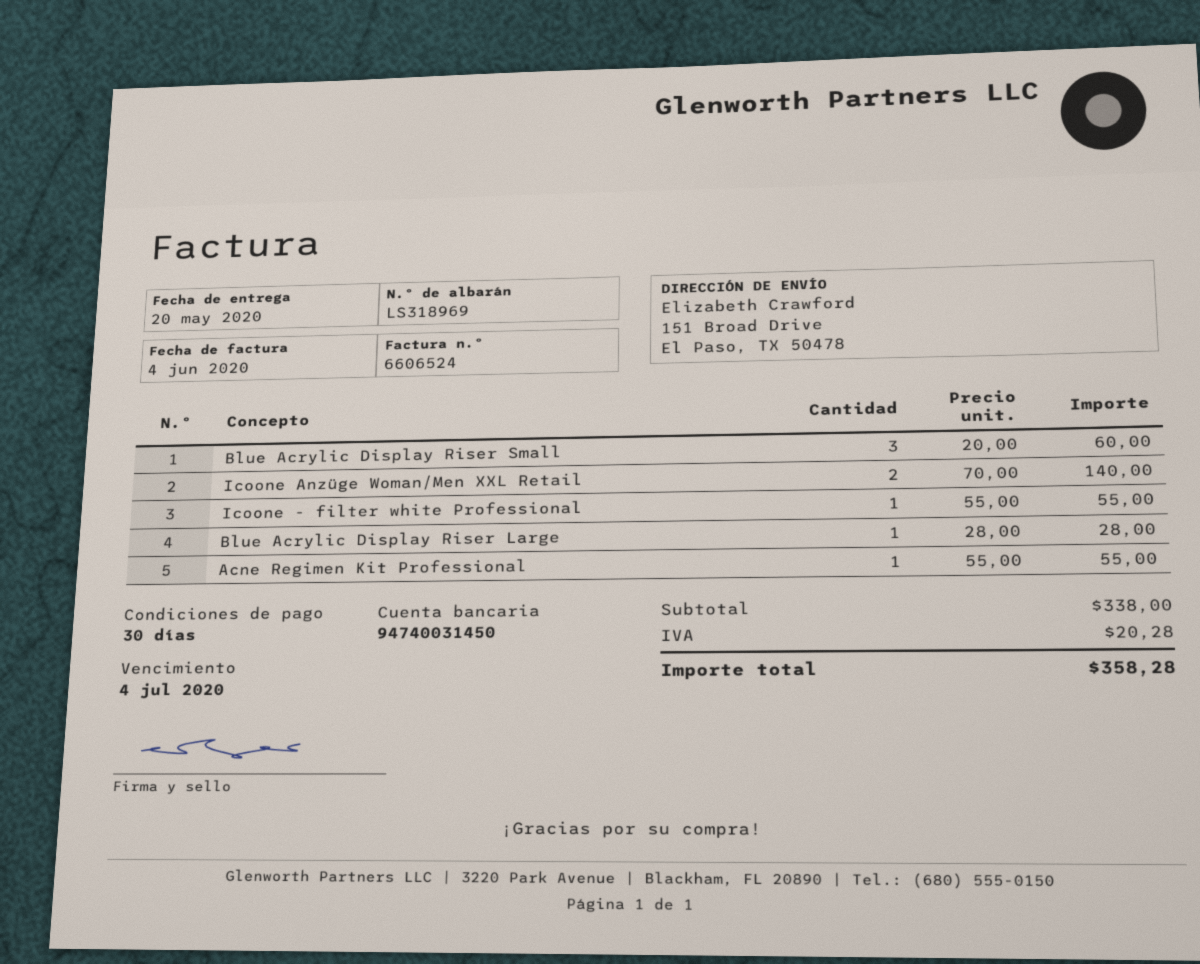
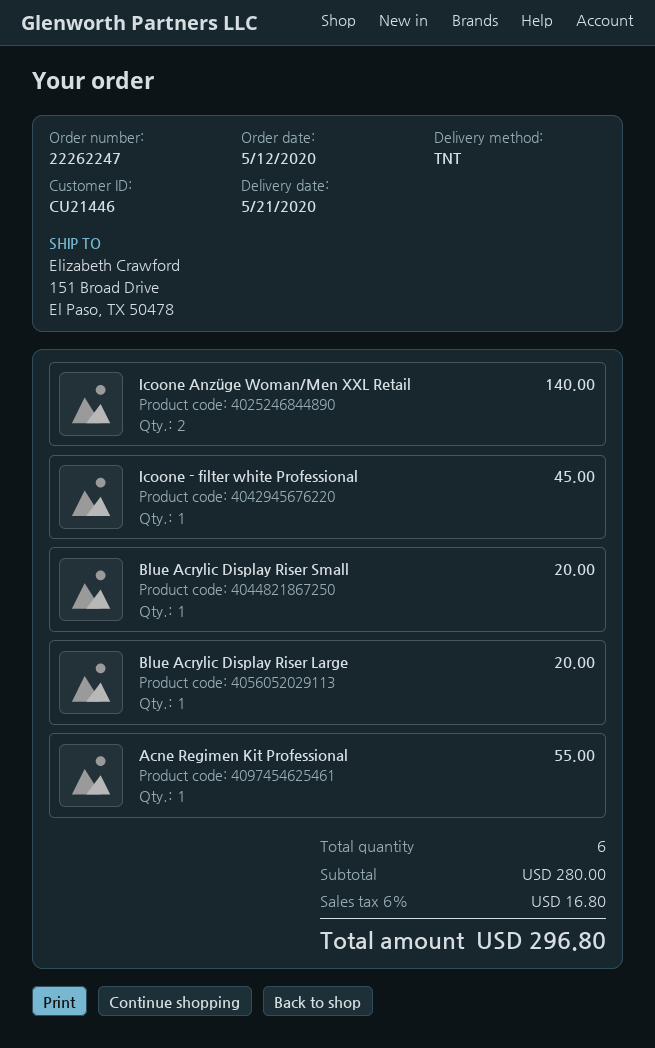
delivery date: 2020-05-20 -> 2020-05-21
Blue Acrylic Display Riser Small: 3 for 60.00 -> 1 for 20.00
Icoone - filter white Professional: 1 for 55.00 -> 1 for 45.00
Blue Acrylic Display Riser Large: 1 for 28.00 -> 1 for 20.00
subtotal: 338.00 -> 280.00
tax: 20.28 -> 16.80
total: 358.28 -> 296.80

